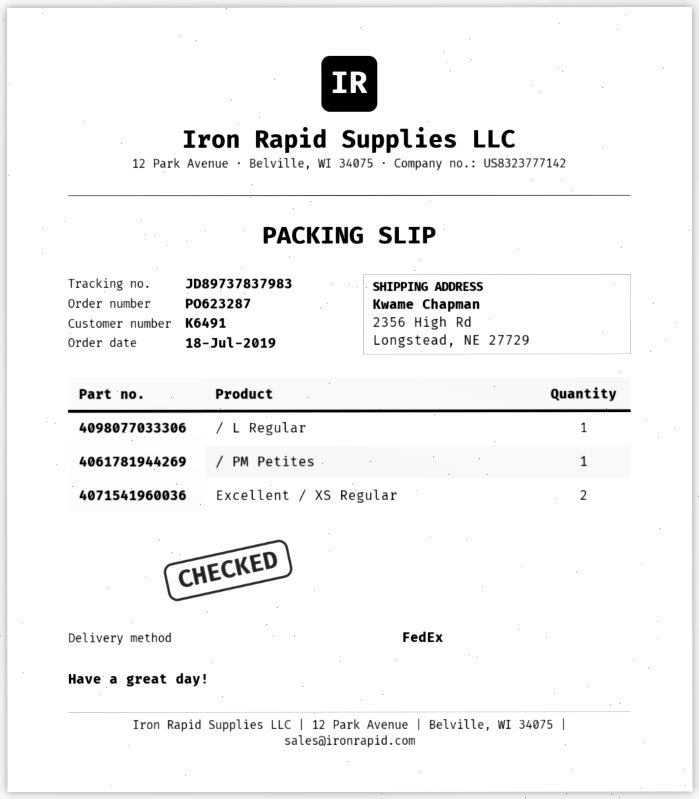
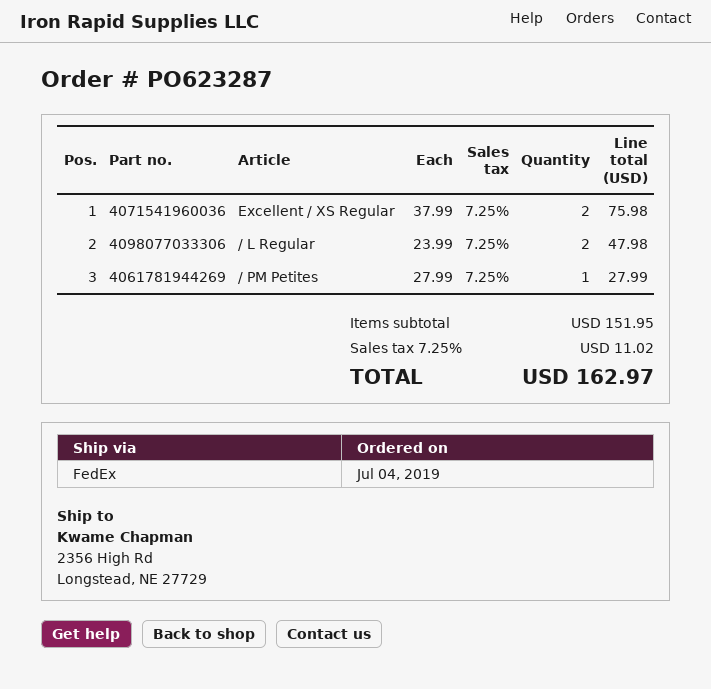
order date: 2019-07-18 -> 2019-07-04
/ L Regular: 1 -> 2

